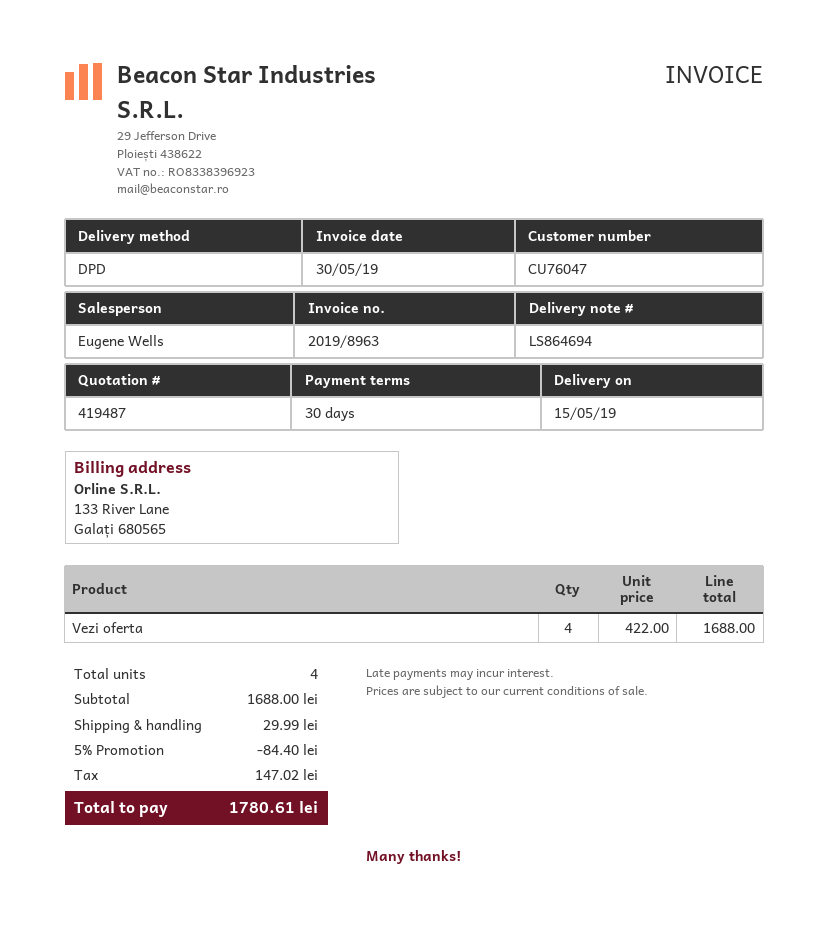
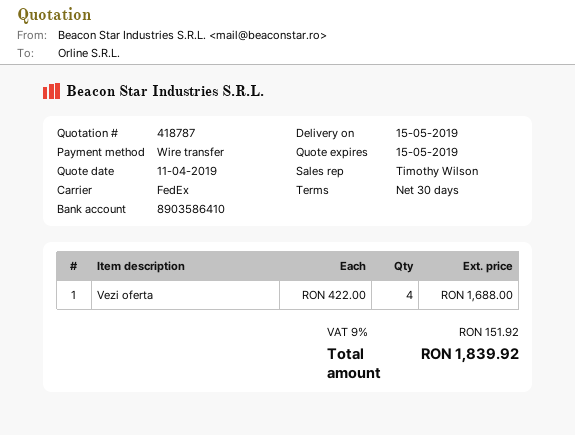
quote number: 419487 -> 418787
sales rep: Eugene Wells -> Timothy Wilson
shipping method: DPD -> FedEx
discount: 5% = 84.40 -> none
shipping: 29.99 -> none
tax: 147.02 -> 151.92
total: 1780.61 -> 1839.92

